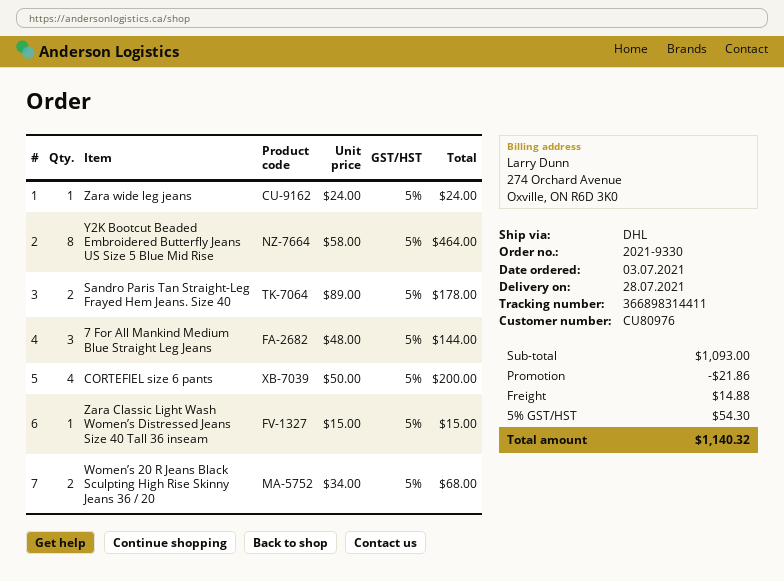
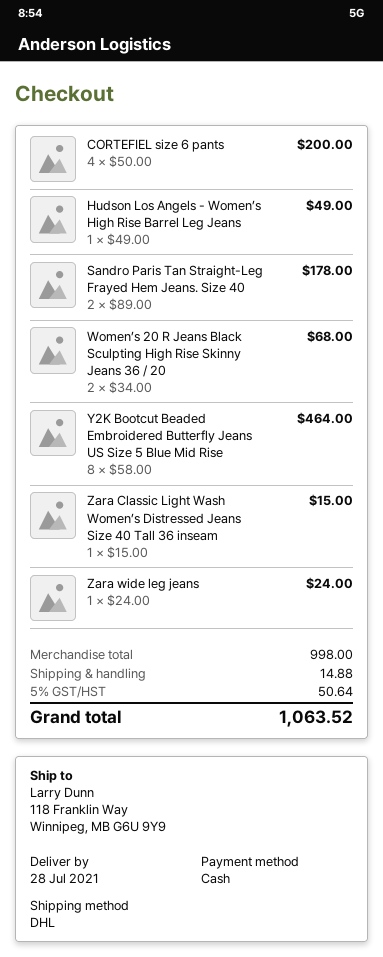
7 For All Mankind Medium Blue Straight Leg Jeans: 3 x 48.00 = 144.00 -> none
Hudson Los Angels - Women’s High Rise Barrel Leg Jeans: none -> 1 x 49.00 = 49.00
subtotal: 1093.00 -> 998.00
discount: 21.86 -> none
tax: 5% = 54.30 -> 5% = 50.64
total: 1140.32 -> 1063.52

